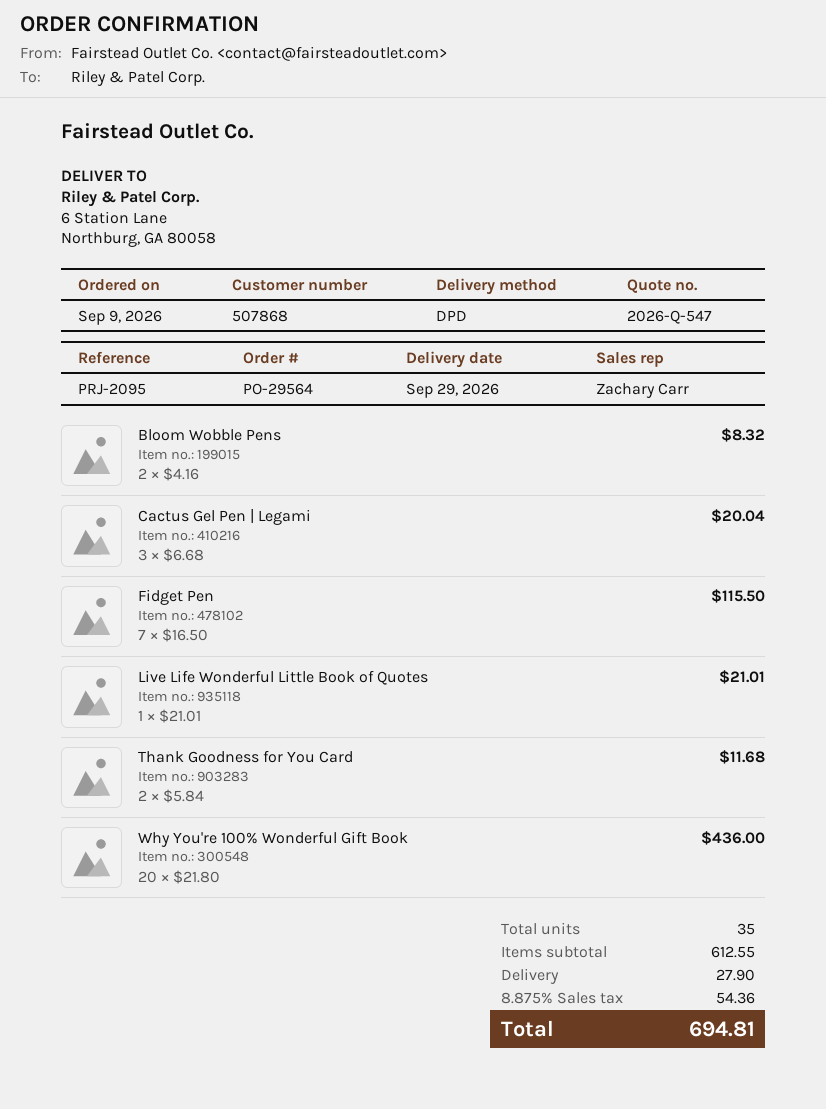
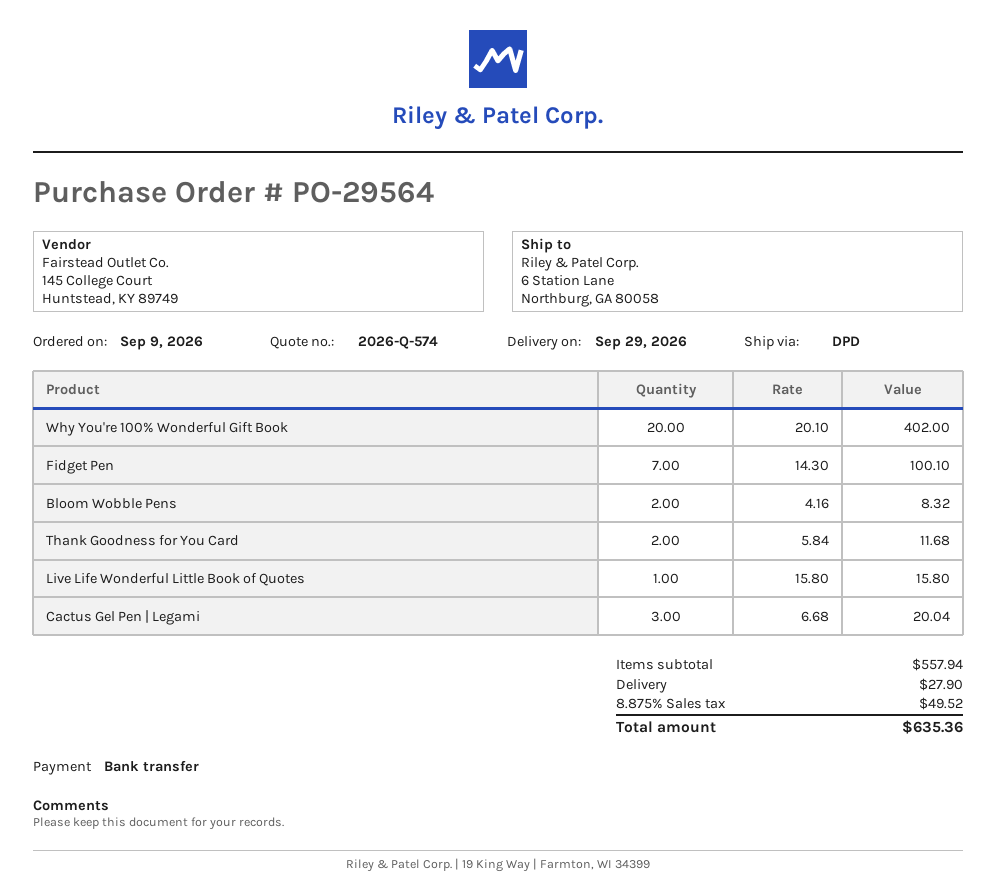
quote number: 2026-Q-547 -> 2026-Q-574
Fidget Pen: 7 x 16.50 = 115.50 -> 7 x 14.30 = 100.10
Live Life Wonderful Little Book of Quotes: 1 x 21.01 = 21.01 -> 1 x 15.80 = 15.80
Why You're 100% Wonderful Gift Book: 20 x 21.80 = 436.00 -> 20 x 20.10 = 402.00
subtotal: 612.55 -> 557.94
tax: 8.875% = 54.36 -> 8.875% = 49.52
total: 694.81 -> 635.36

